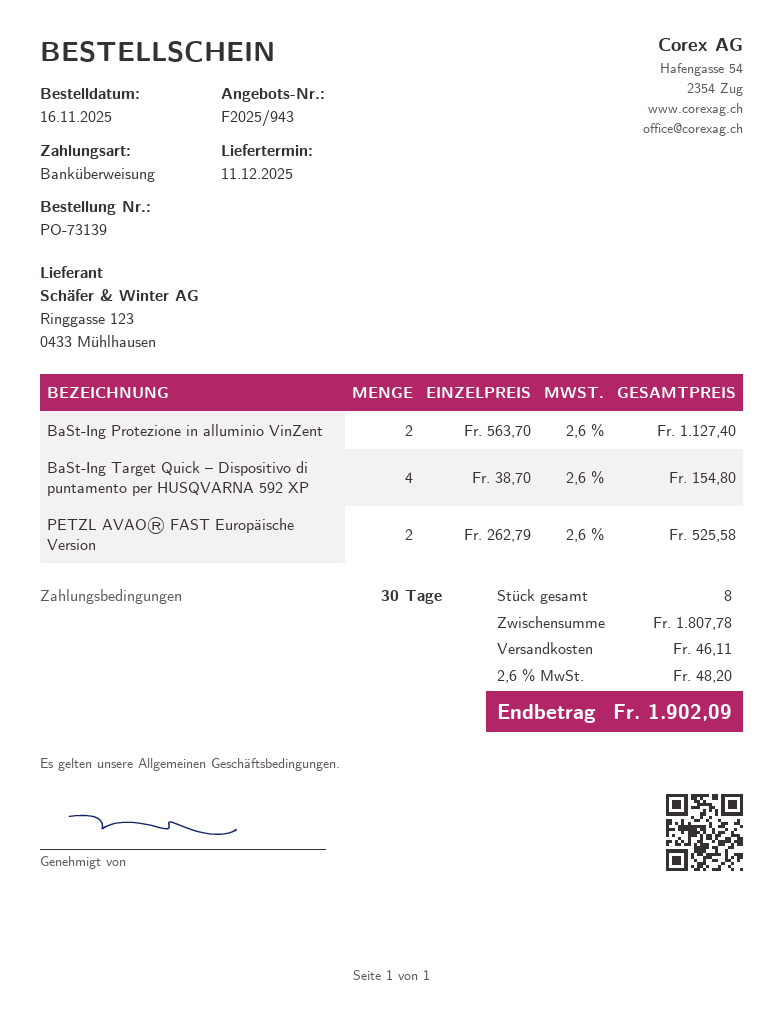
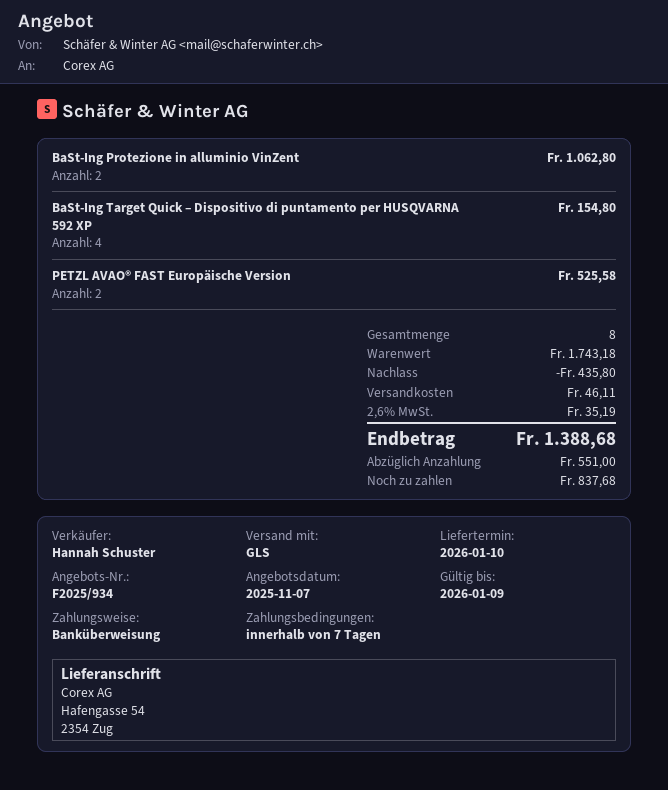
quote number: F2025/943 -> F2025/934
delivery date: 2025-12-11 -> 2026-01-10
payment terms: 30 days -> 7 days
BaSt-Ing Protezione in alluminio VinZent: 2 for 1127.40 -> 2 for 1062.80
subtotal: 1807.78 -> 1743.18
discount: none -> 435.80
tax: 2.6% = 48.20 -> 2.6% = 35.19
total: 1902.09 -> 1388.68

